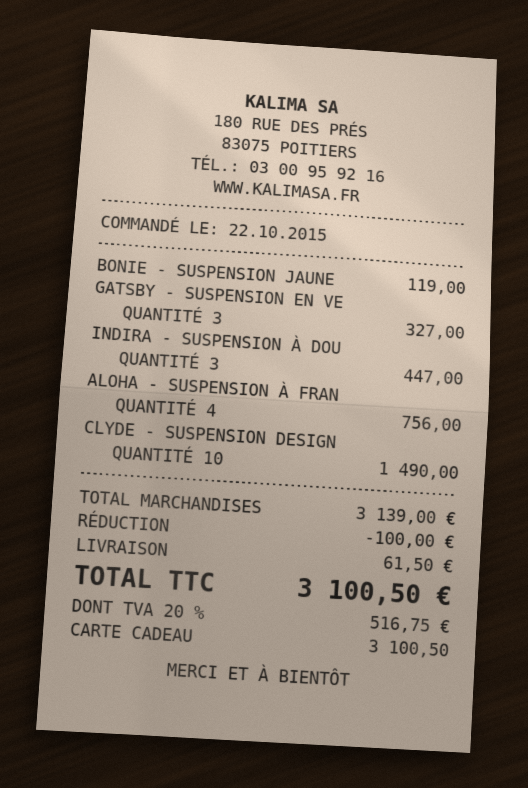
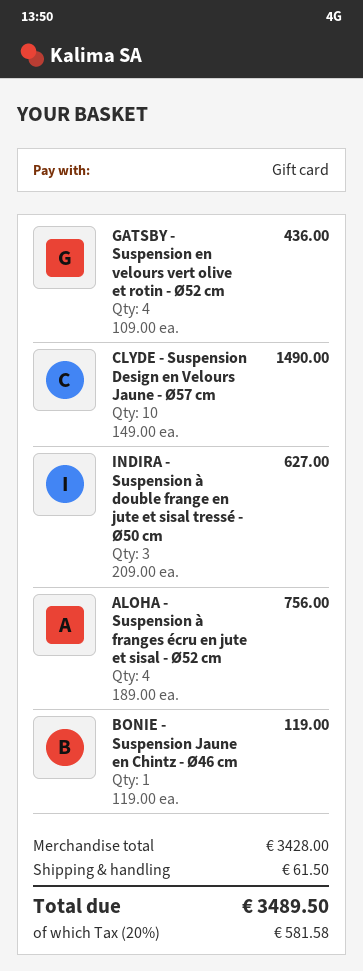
GATSBY - SUSPENSION EN VE: 3 for 327.00 -> 4 for 436.00
INDIRA - SUSPENSION À DOU: 3 for 447.00 -> 3 for 627.00
subtotal: 3139.00 -> 3428.00
discount: 100.00 -> none
tax: 20% = 516.75 -> 20% = 581.58
total: 3100.50 -> 3489.50

